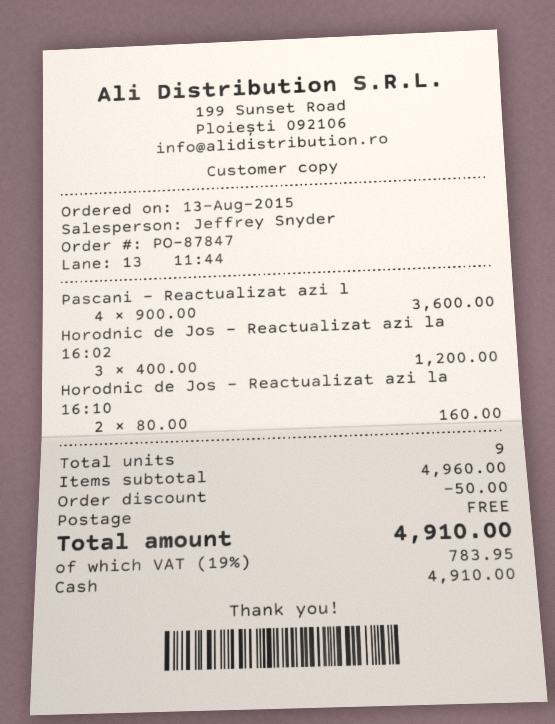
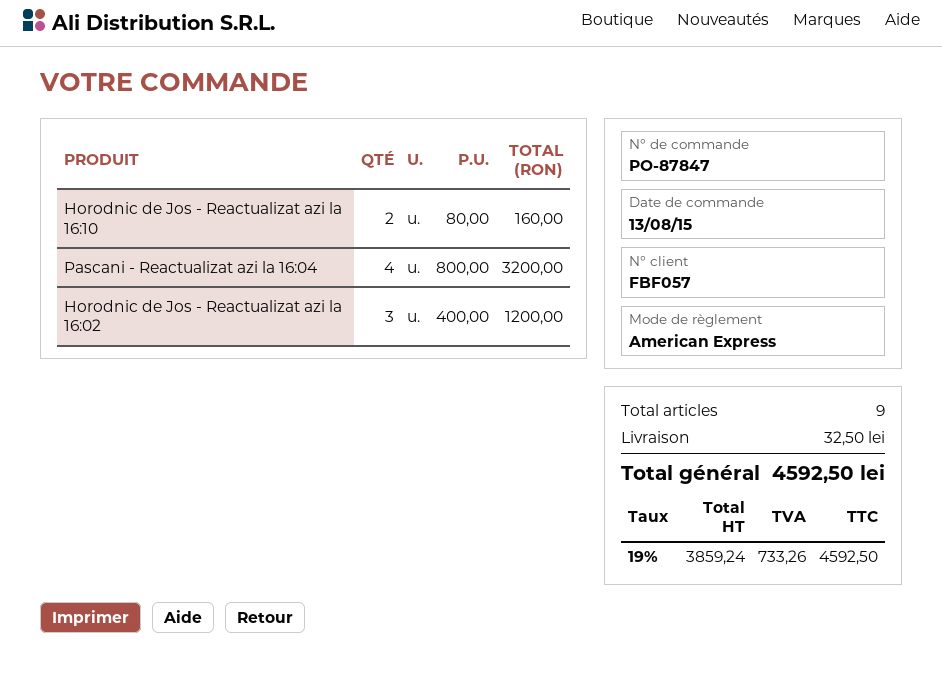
payment method: cash -> American Express
Pascani - Reactualizat azi l: 4 x 900.00 = 3600.00 -> 4 x 800.00 = 3200.00
discount: 50.00 -> none
shipping: 0.00 -> 32.50
tax: 19% = 783.95 -> 19% = 733.26
total: 4910.00 -> 4592.50

